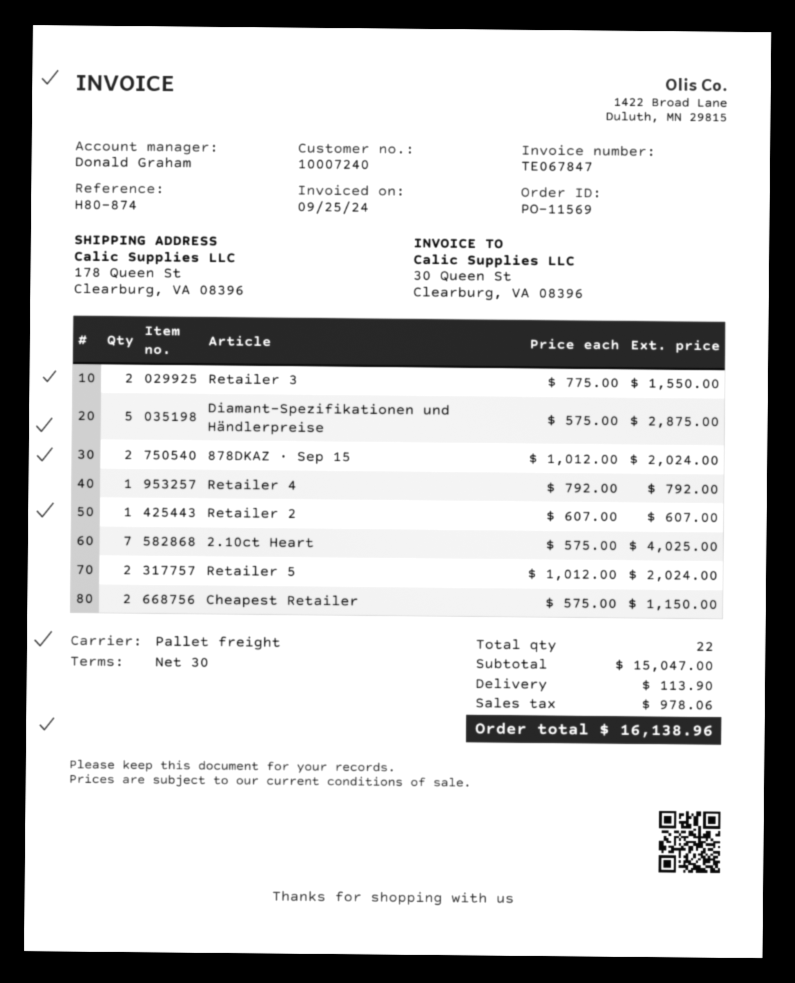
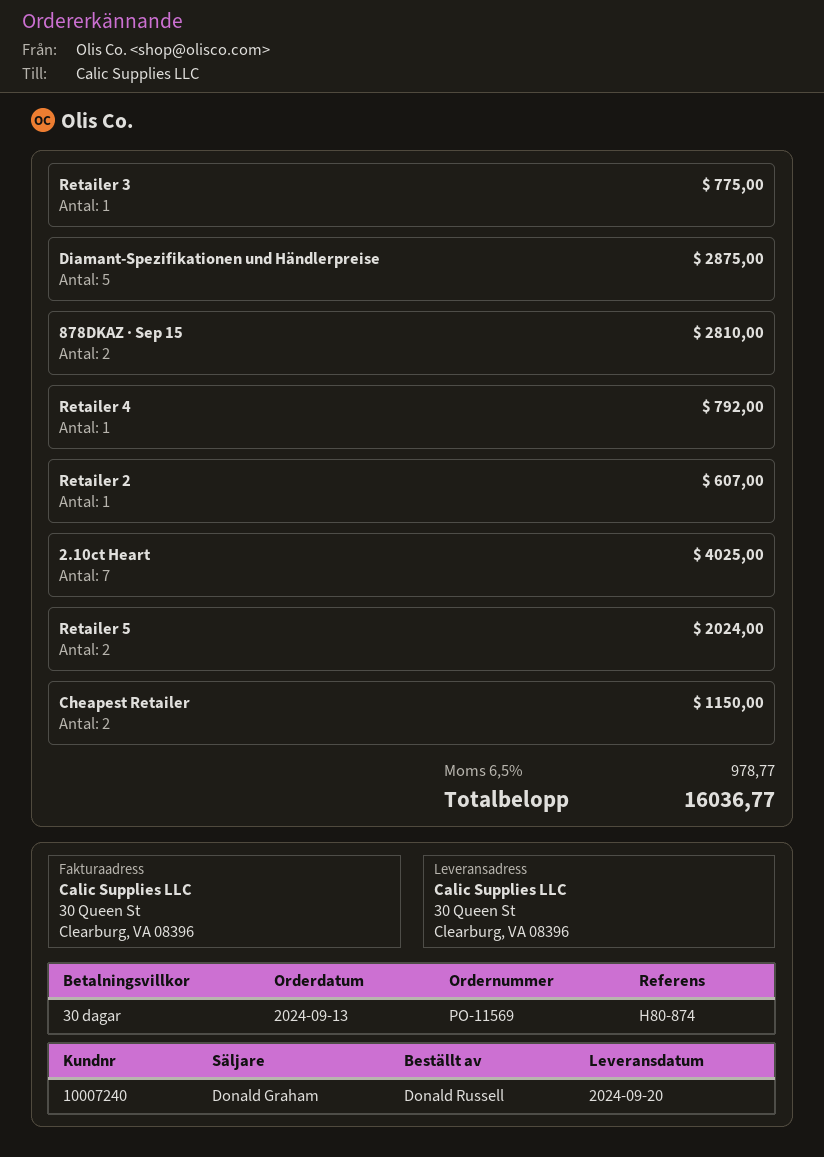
ship to: 178 Queen St, Clearburg, VA 08396 -> 30 Queen St, Clearburg, VA 08396
Retailer 3: 2 for 1550.00 -> 1 for 775.00
878DKAZ · Sep 15: 2 for 2024.00 -> 2 for 2810.00
shipping: 113.90 -> none
tax: 978.06 -> 978.77
total: 16138.96 -> 16036.77

